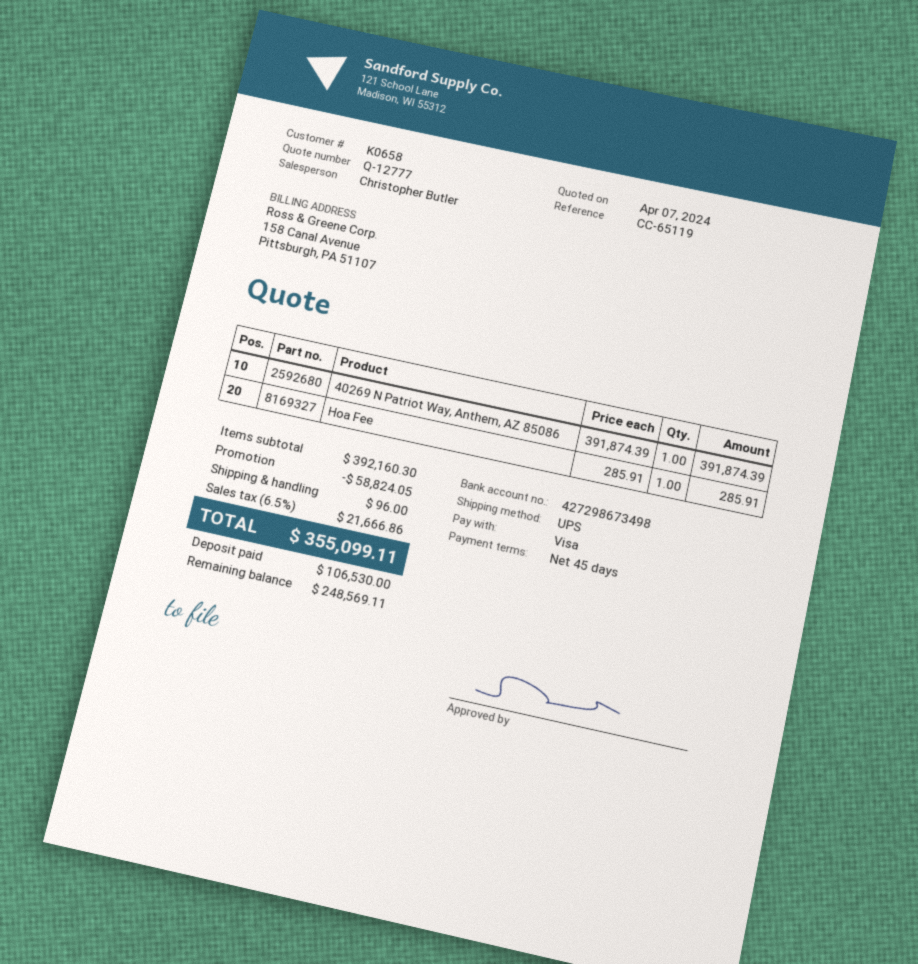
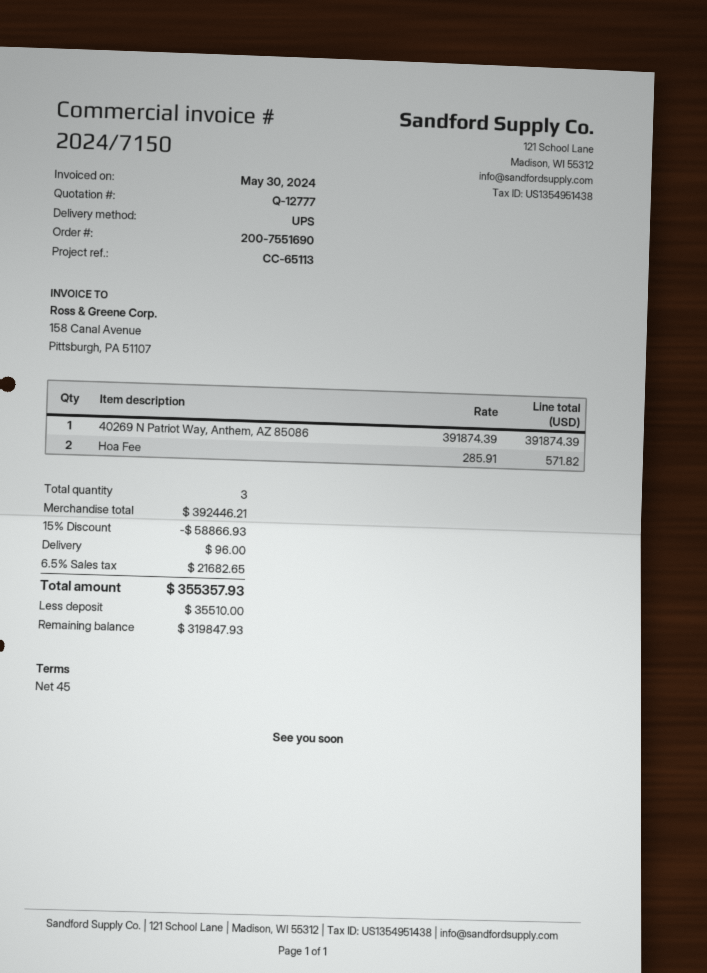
reference: CC-65119 -> CC-65113
Hoa Fee: 1 x 285.91 = 285.91 -> 2 x 285.91 = 571.82
subtotal: 392160.30 -> 392446.21
discount: 58824.05 -> 58866.93
tax: 6.5% = 21666.86 -> 6.5% = 21682.65
total: 355099.11 -> 355357.93
deposit: 106530.00 -> 35510.00
balance: 248569.11 -> 319847.93

